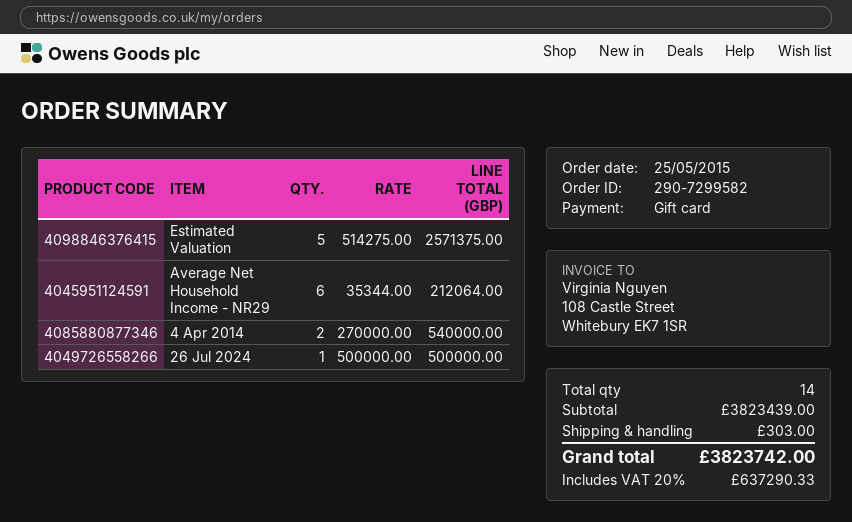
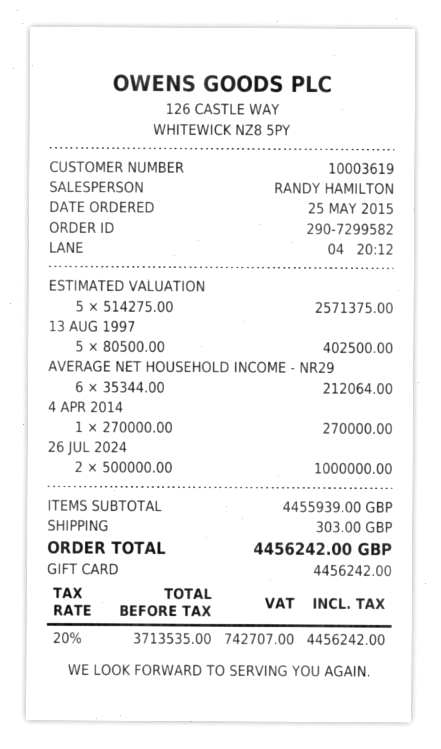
4 Apr 2014: 2 x 270000.00 = 540000.00 -> 1 x 270000.00 = 270000.00
26 Jul 2024: 1 x 500000.00 = 500000.00 -> 2 x 500000.00 = 1000000.00
13 AUG 1997: none -> 5 x 80500.00 = 402500.00
subtotal: 3823439.00 -> 4455939.00
tax: 20% = 637290.33 -> 20% = 742707.00
total: 3823742.00 -> 4456242.00

